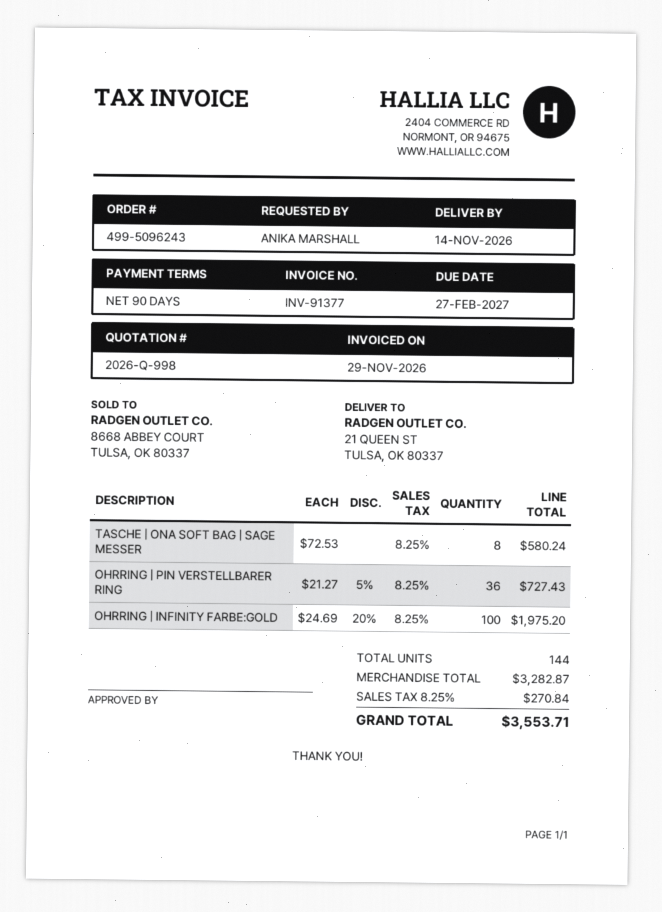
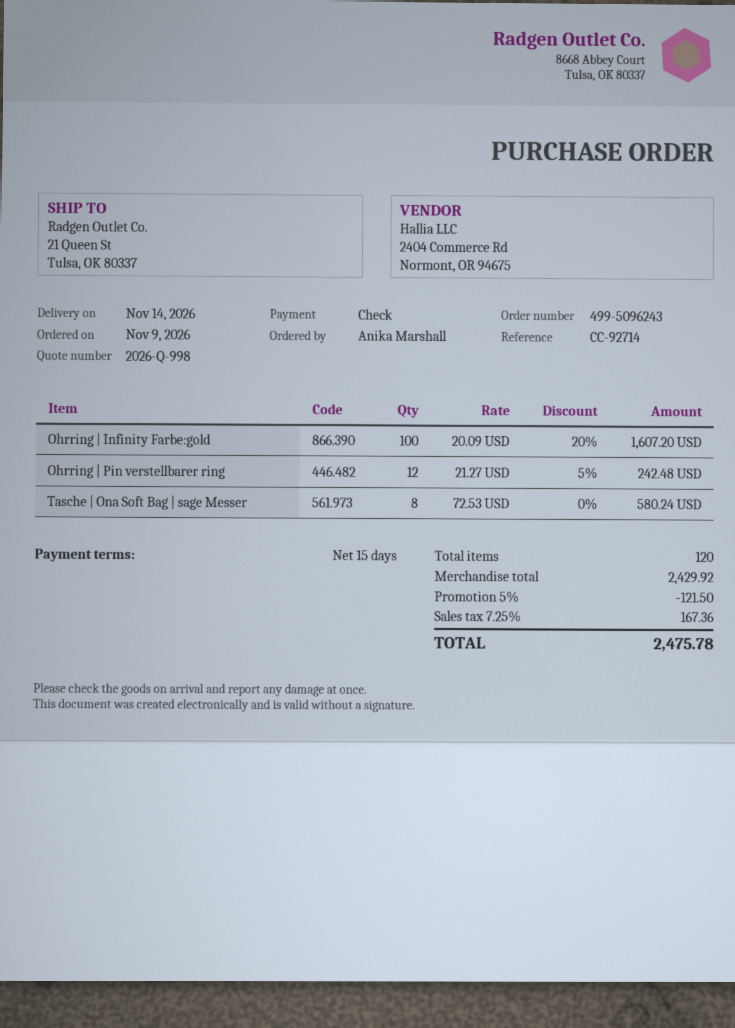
payment terms: 90 days -> 15 days
OHRRING | PIN VERSTELLBARER RING: 36 x 21.27 - 5% = 727.43 -> 12 x 21.27 - 5% = 242.48
OHRRING | INFINITY FARBE:GOLD: 100 x 24.69 - 20% = 1975.20 -> 100 x 20.09 - 20% = 1607.20
total quantity: 144 -> 120
subtotal: 3282.87 -> 2429.92
discount: none -> 5% = 121.50
tax: 8.25% = 270.84 -> 7.25% = 167.36
total: 3553.71 -> 2475.78

